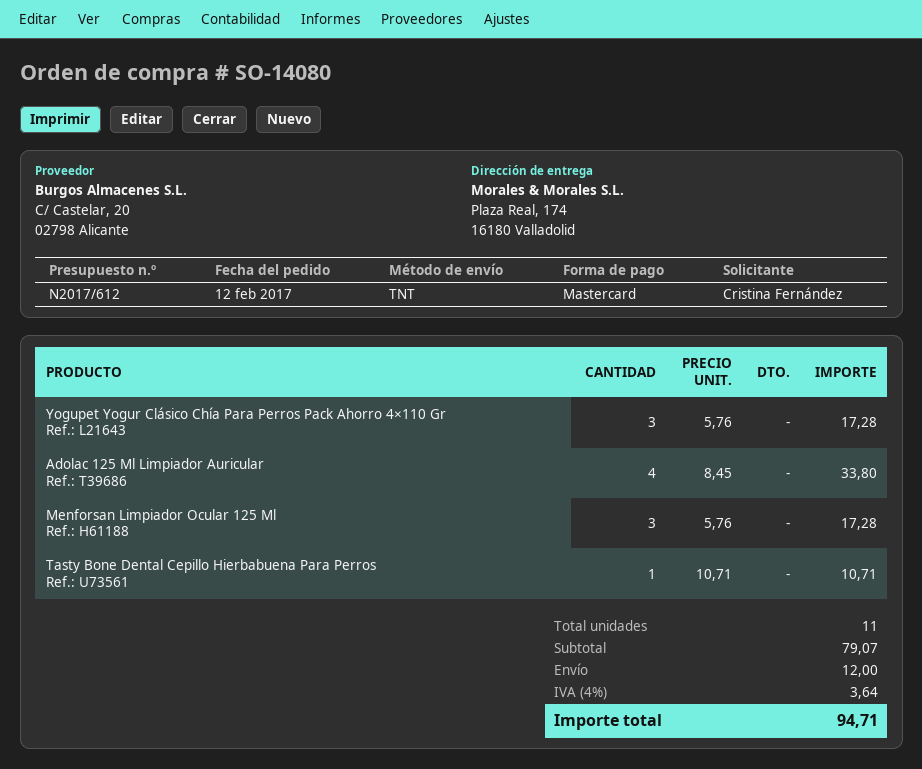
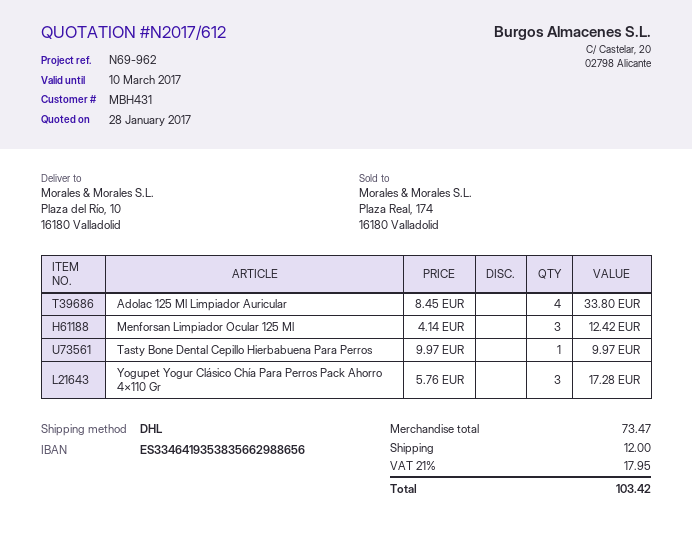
shipping method: TNT -> DHL
ship to: Plaza Real, 174, 16180 Valladolid -> Plaza del Río, 10, 16180 Valladolid
Menforsan Limpiador Ocular 125 Ml: 3 x 5.76 = 17.28 -> 3 x 4.14 = 12.42
Tasty Bone Dental Cepillo Hierbabuena Para Perros: 1 x 10.71 = 10.71 -> 1 x 9.97 = 9.97
subtotal: 79.07 -> 73.47
tax: 4% = 3.64 -> 21% = 17.95
total: 94.71 -> 103.42

